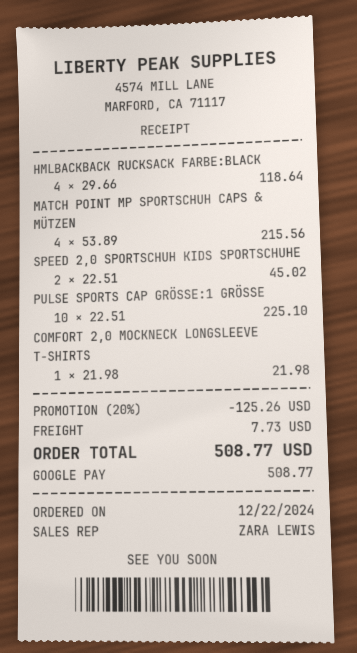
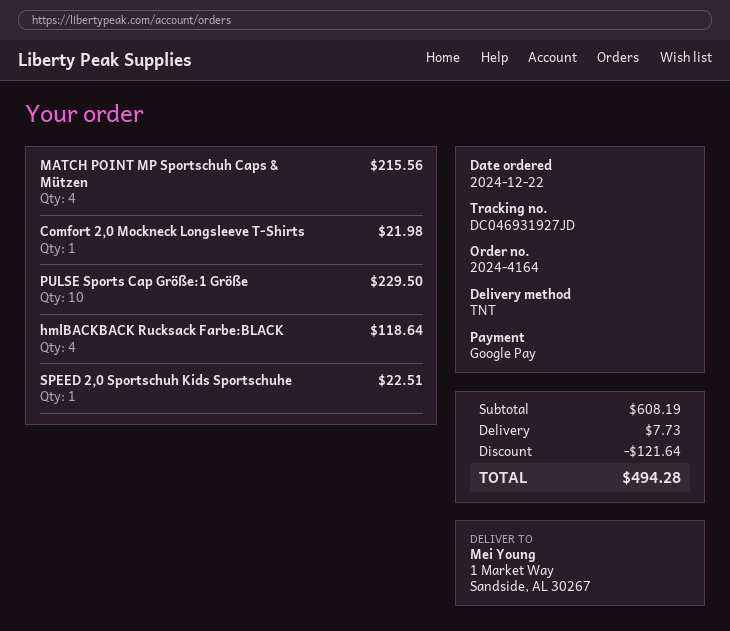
SPEED 2,0 SPORTSCHUH KIDS SPORTSCHUHE: 2 for 45.02 -> 1 for 22.51
PULSE SPORTS CAP GRÖSSE:1 GRÖSSE: 10 for 225.10 -> 10 for 229.50
discount: 125.26 -> 121.64
total: 508.77 -> 494.28

